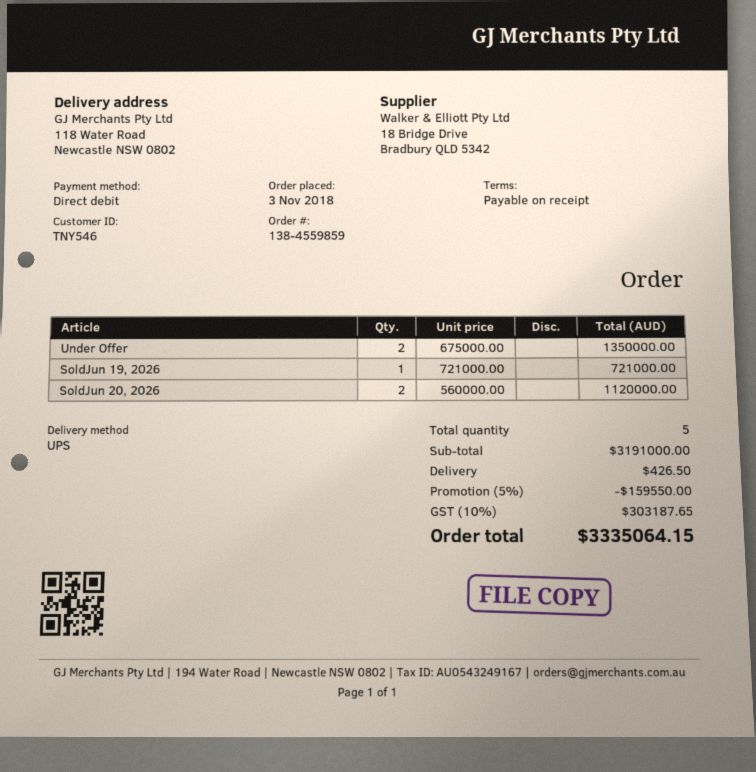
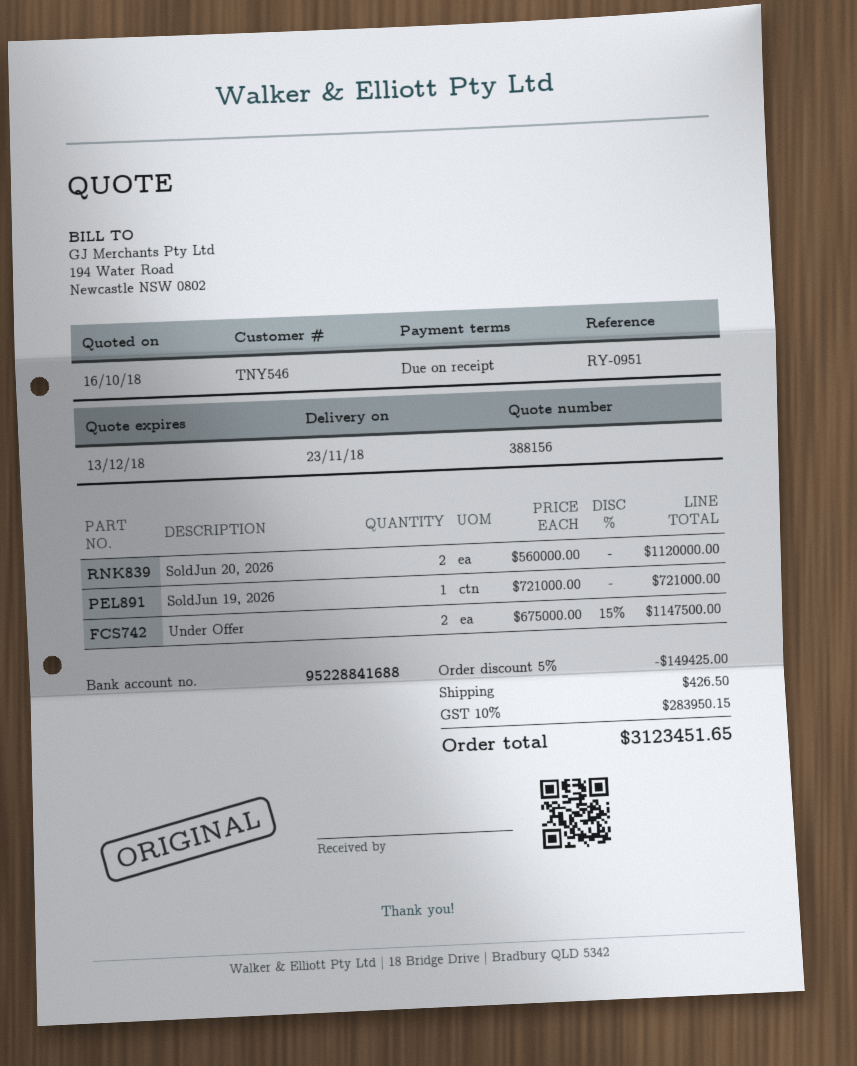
Under Offer: 2 x 675000.00 = 1350000.00 -> 2 x 675000.00 - 15% = 1147500.00
discount: 5% = 159550.00 -> 5% = 149425.00
tax: 10% = 303187.65 -> 10% = 283950.15
total: 3335064.15 -> 3123451.65

